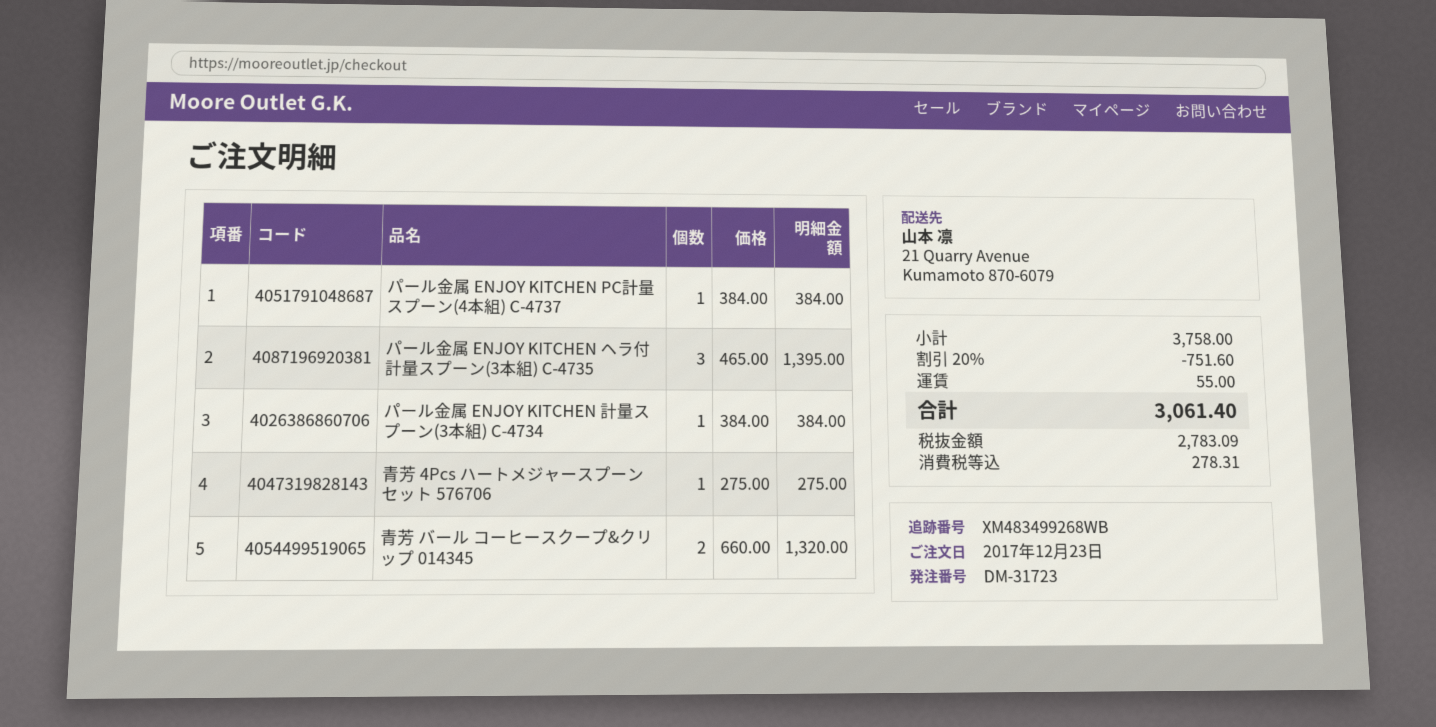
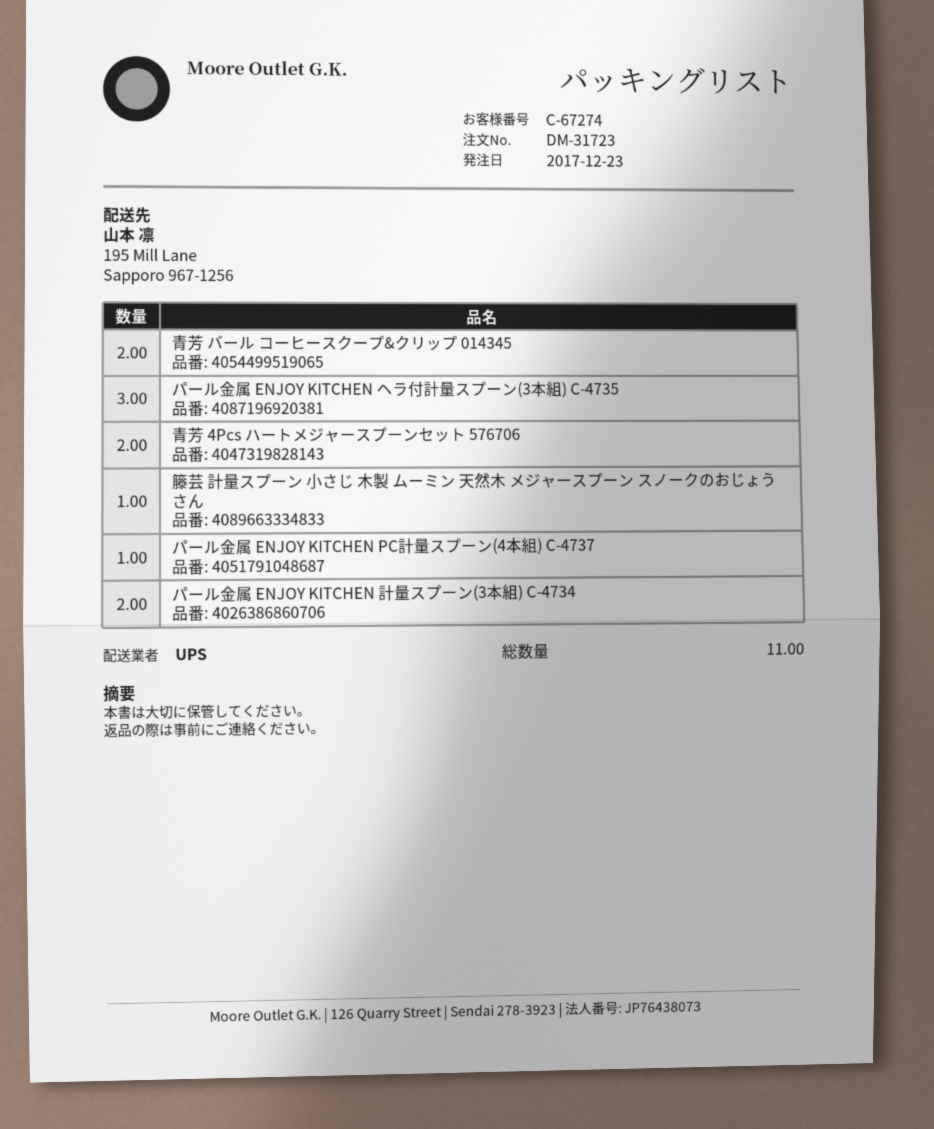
ship to: 21 Quarry Avenue, Kumamoto 870-6079 -> 195 Mill Lane, Sapporo 967-1256
パール金属 ENJOY KITCHEN 計量スプーン(3本組) C-4734: 1 -> 2
青芳 4Pcs ハートメジャースプーンセット 576706: 1 -> 2
籐芸 計量スプーン 小さじ 木製 ムーミン 天然木 メジャースプーン スノークのおじょうさん: none -> 1

